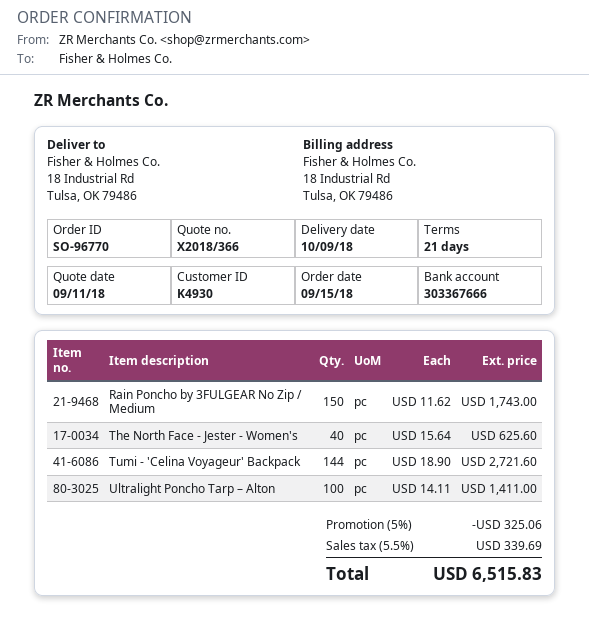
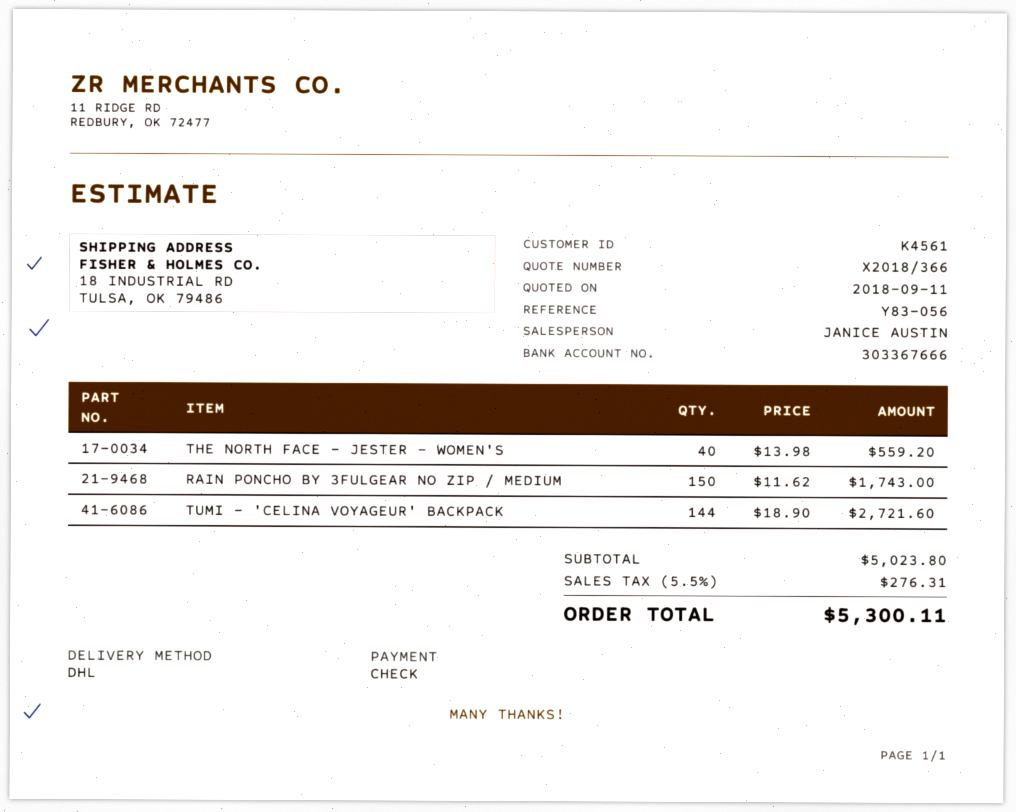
customer number: K4930 -> K4561
The North Face - Jester - Women's: 40 x 15.64 = 625.60 -> 40 x 13.98 = 559.20
Ultralight Poncho Tarp – Alton: 100 x 14.11 = 1411.00 -> none
discount: 5% = 325.06 -> none
tax: 5.5% = 339.69 -> 5.5% = 276.31
total: 6515.83 -> 5300.11

